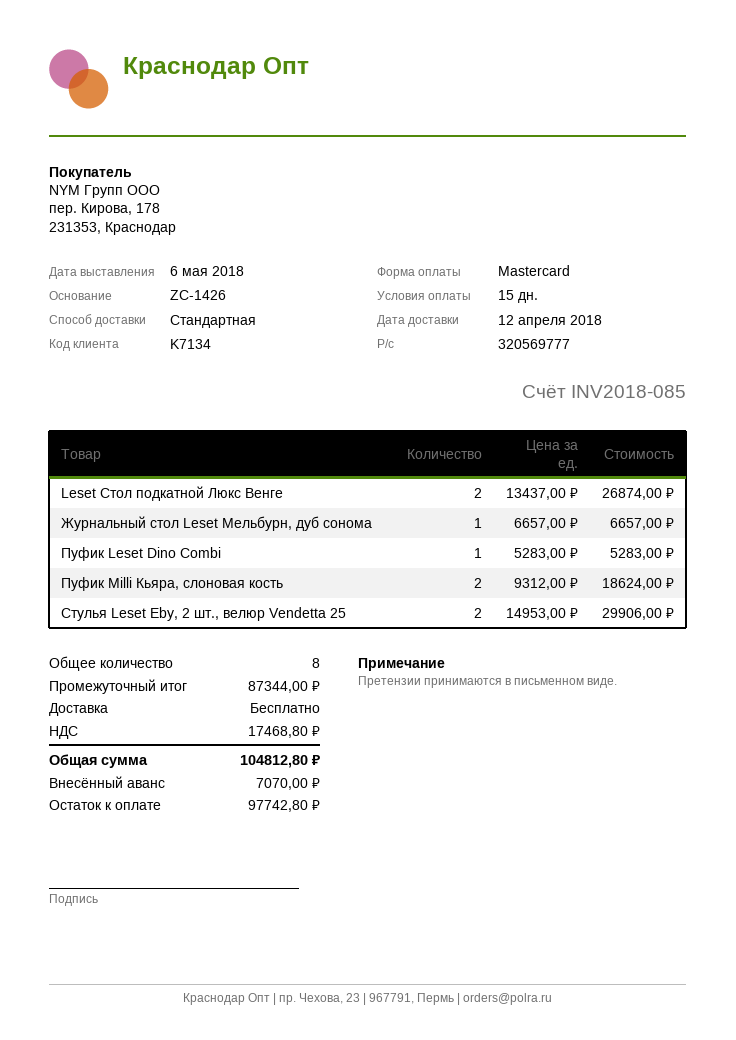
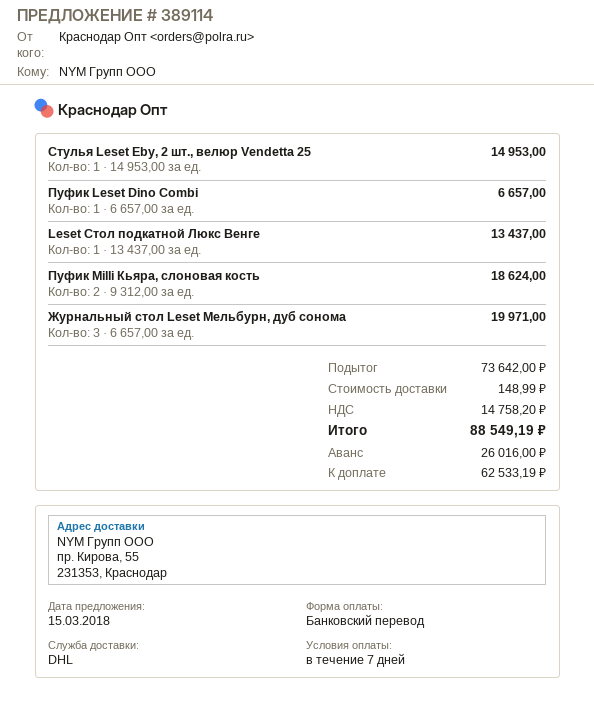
payment terms: 15 days -> 7 days
payment method: Mastercard -> bank transfer
shipping method: standard -> DHL
Leset Стол подкатной Люкс Венге: 2 x 13437.00 = 26874.00 -> 1 x 13437.00 = 13437.00
Журнальный стол Leset Мельбурн, дуб сонома: 1 x 6657.00 = 6657.00 -> 3 x 6657.00 = 19971.00
Пуфик Leset Dino Combi: 1 x 5283.00 = 5283.00 -> 1 x 6657.00 = 6657.00
Стулья Leset Eby, 2 шт., велюр Vendetta 25: 2 x 14953.00 = 29906.00 -> 1 x 14953.00 = 14953.00
subtotal: 87344.00 -> 73642.00
shipping: 0.00 -> 148.99
tax: 17468.80 -> 14758.20
total: 104812.80 -> 88549.19
deposit: 7070.00 -> 26016.00
balance: 97742.80 -> 62533.19

